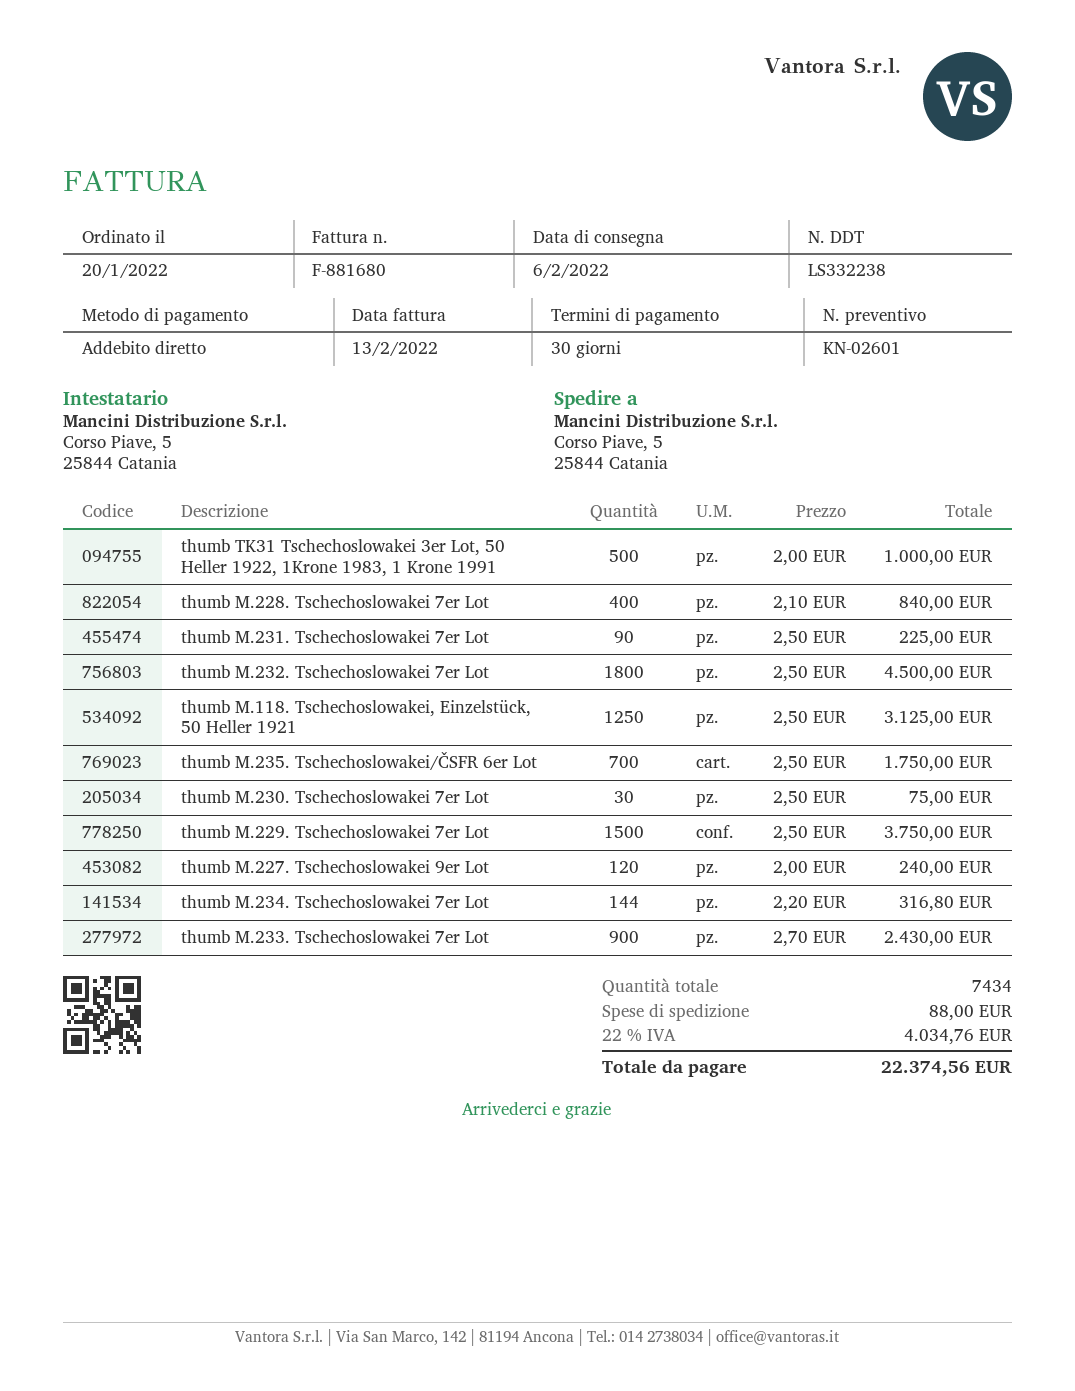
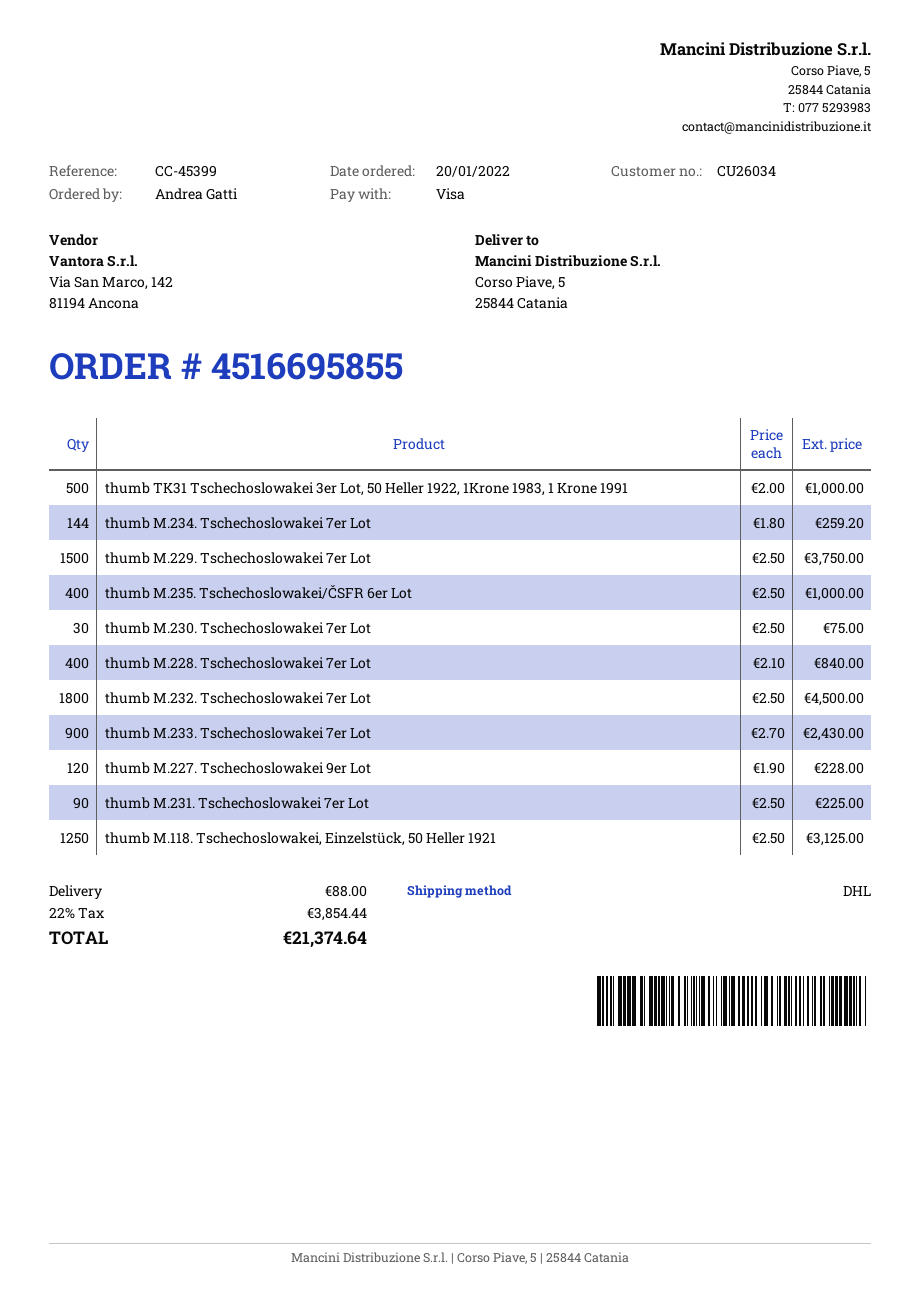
payment method: direct debit -> Visa
thumb M.235. Tschechoslowakei/ČSFR 6er Lot: 700 x 2.50 = 1750.00 -> 400 x 2.50 = 1000.00
thumb M.227. Tschechoslowakei 9er Lot: 120 x 2.00 = 240.00 -> 120 x 1.90 = 228.00
thumb M.234. Tschechoslowakei 7er Lot: 144 x 2.20 = 316.80 -> 144 x 1.80 = 259.20
tax: 22% = 4034.76 -> 22% = 3854.44
total: 22374.56 -> 21374.64

